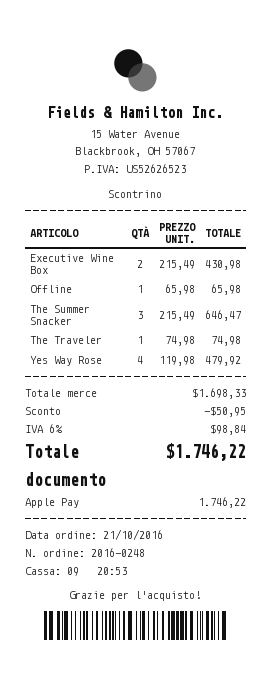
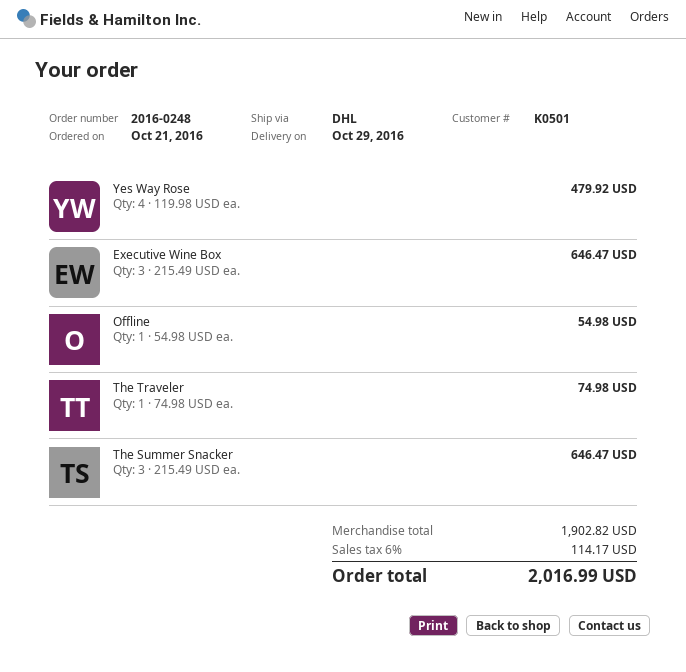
Executive Wine Box: 2 x 215.49 = 430.98 -> 3 x 215.49 = 646.47
Offline: 1 x 65.98 = 65.98 -> 1 x 54.98 = 54.98
subtotal: 1698.33 -> 1902.82
discount: 50.95 -> none
tax: 6% = 98.84 -> 6% = 114.17
total: 1746.22 -> 2016.99

